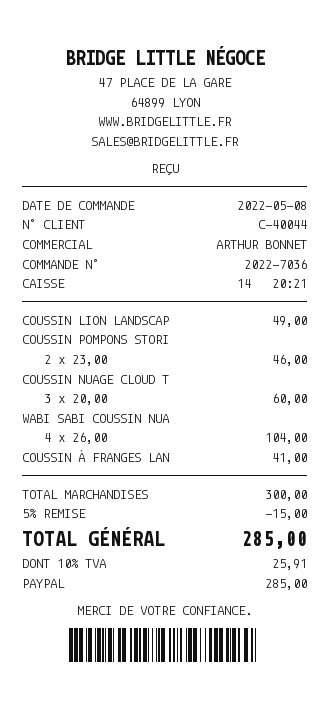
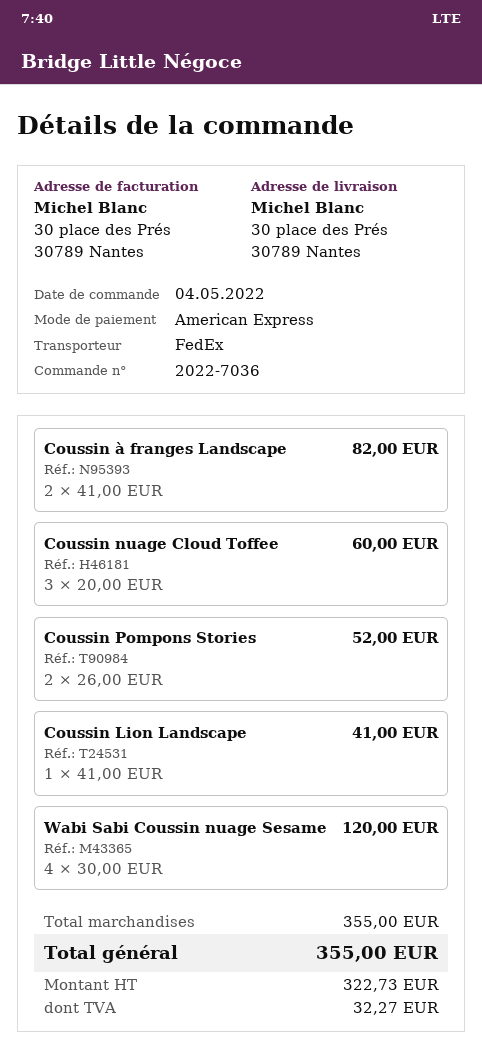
order date: 2022-05-08 -> 2022-05-04
payment method: PayPal -> American Express
COUSSIN LION LANDSCAP: 1 x 49.00 = 49.00 -> 1 x 41.00 = 41.00
COUSSIN POMPONS STORI: 2 x 23.00 = 46.00 -> 2 x 26.00 = 52.00
WABI SABI COUSSIN NUA: 4 x 26.00 = 104.00 -> 4 x 30.00 = 120.00
COUSSIN À FRANGES LAN: 1 x 41.00 = 41.00 -> 2 x 41.00 = 82.00
subtotal: 300.00 -> 355.00
discount: 5% = 15.00 -> none
tax: 25.91 -> 32.27
total: 285.00 -> 355.00

